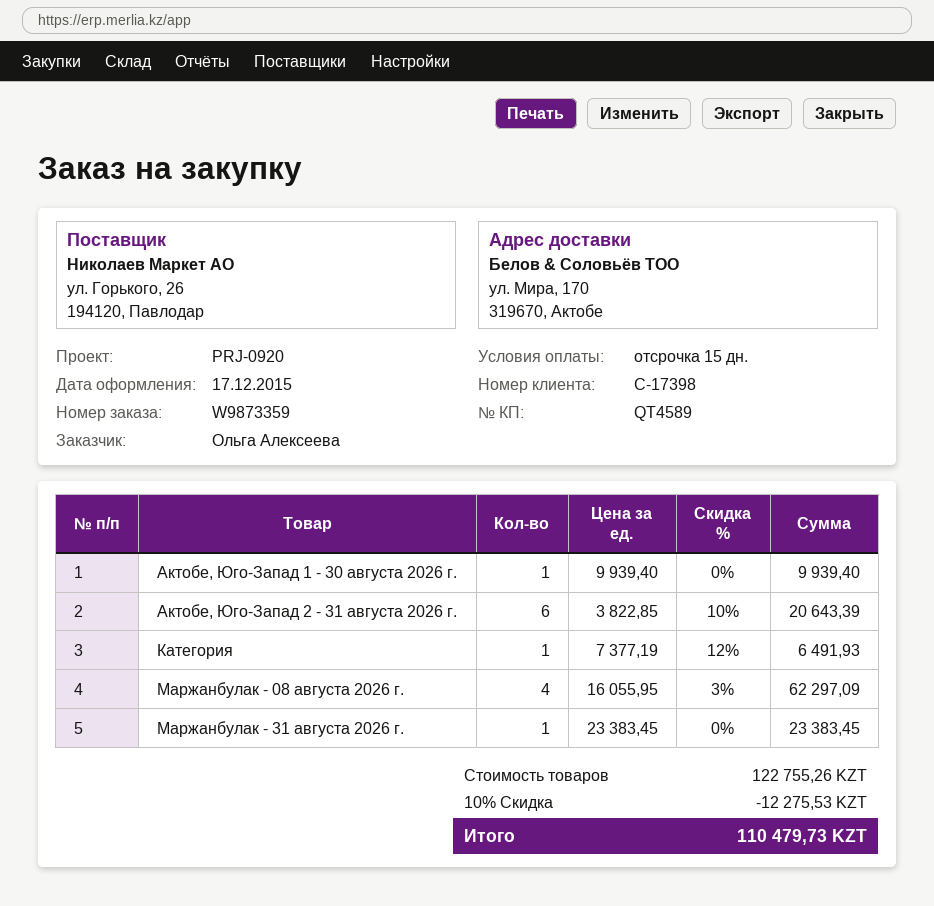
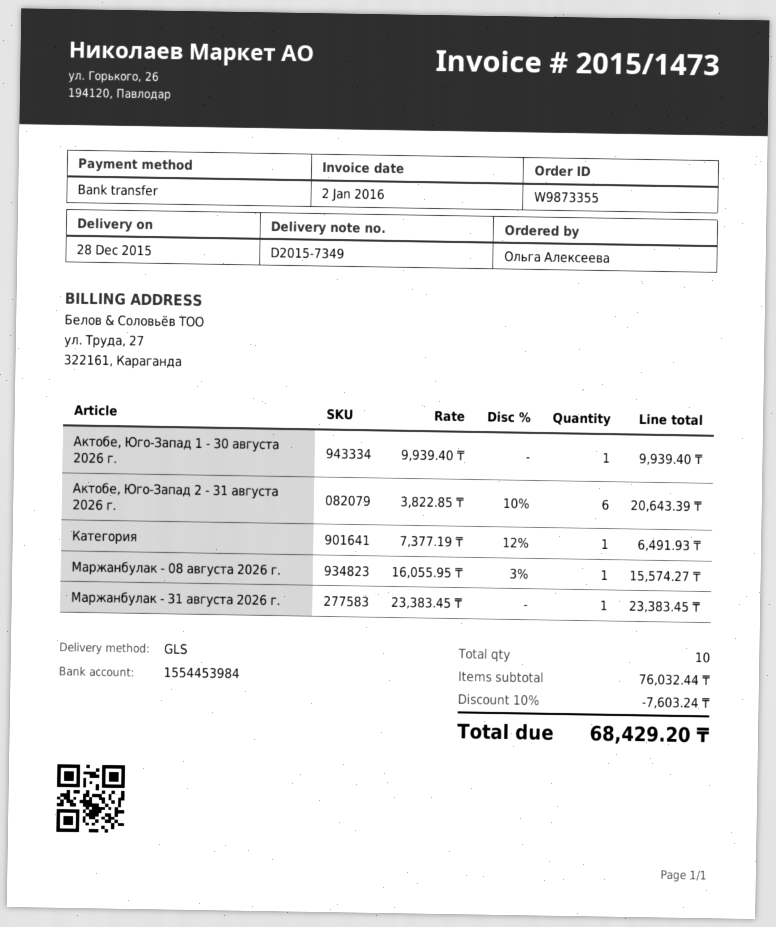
order number: W9873359 -> W9873355
Маржанбулак - 08 августа 2026 г.: 4 x 16055.95 - 3% = 62297.09 -> 1 x 16055.95 - 3% = 15574.27
subtotal: 122755.26 -> 76032.44
discount: 10% = 12275.53 -> 10% = 7603.24
total: 110479.73 -> 68429.20

